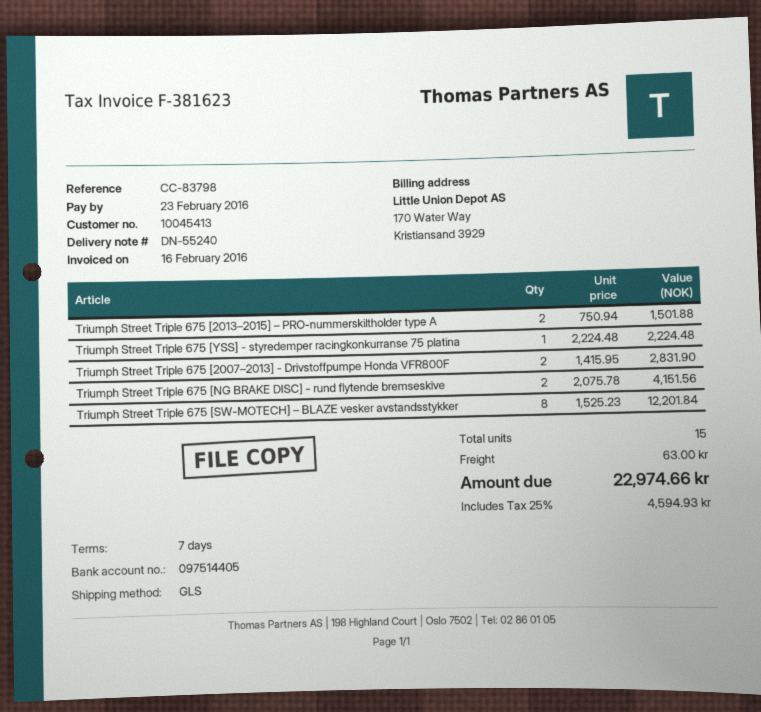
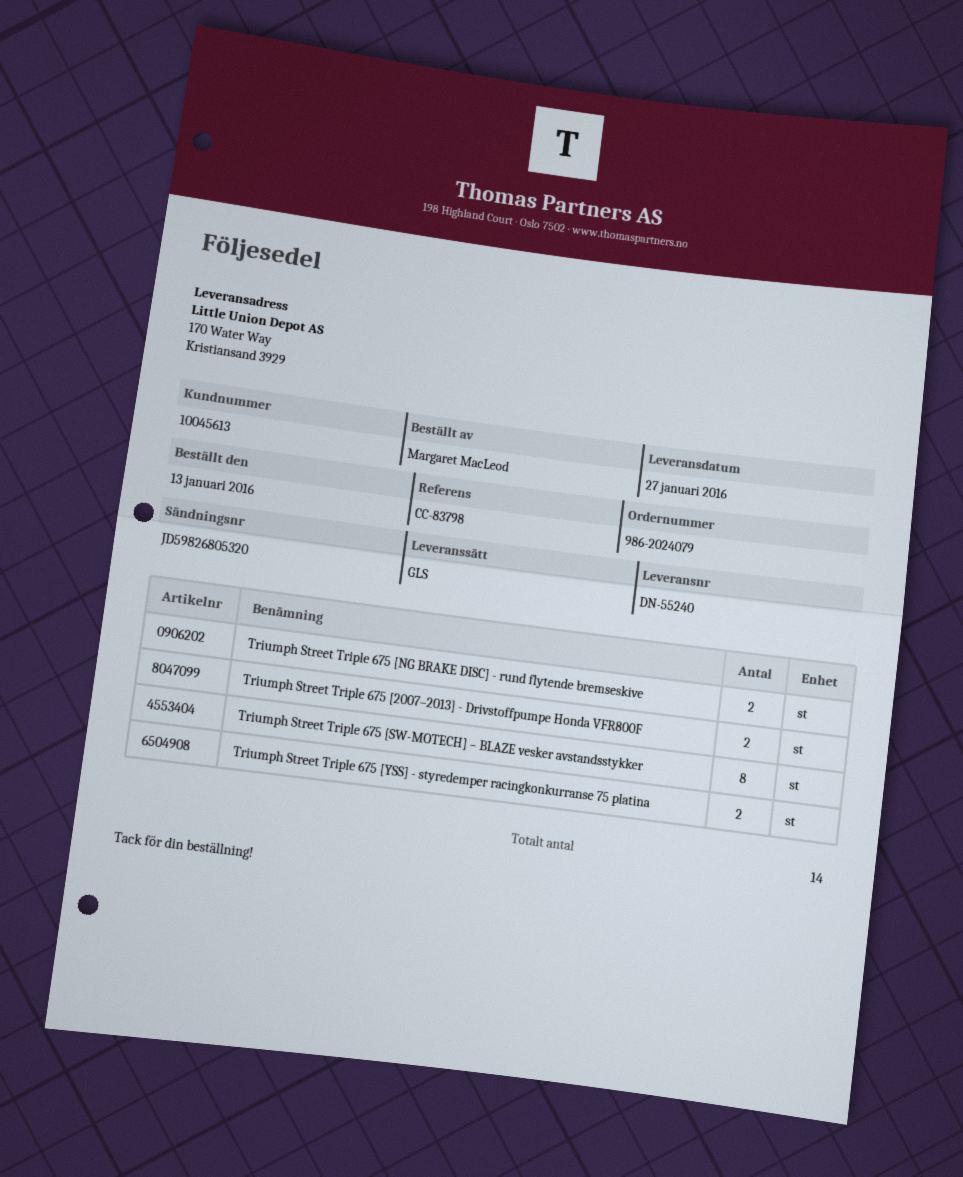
customer number: 10045413 -> 10045613
Triumph Street Triple 675 [2013–2015] – PRO-nummerskiltholder type A: 2 -> none
Triumph Street Triple 675 [YSS] - styredemper racingkonkurranse 75 platina: 1 -> 2
total quantity: 15 -> 14

